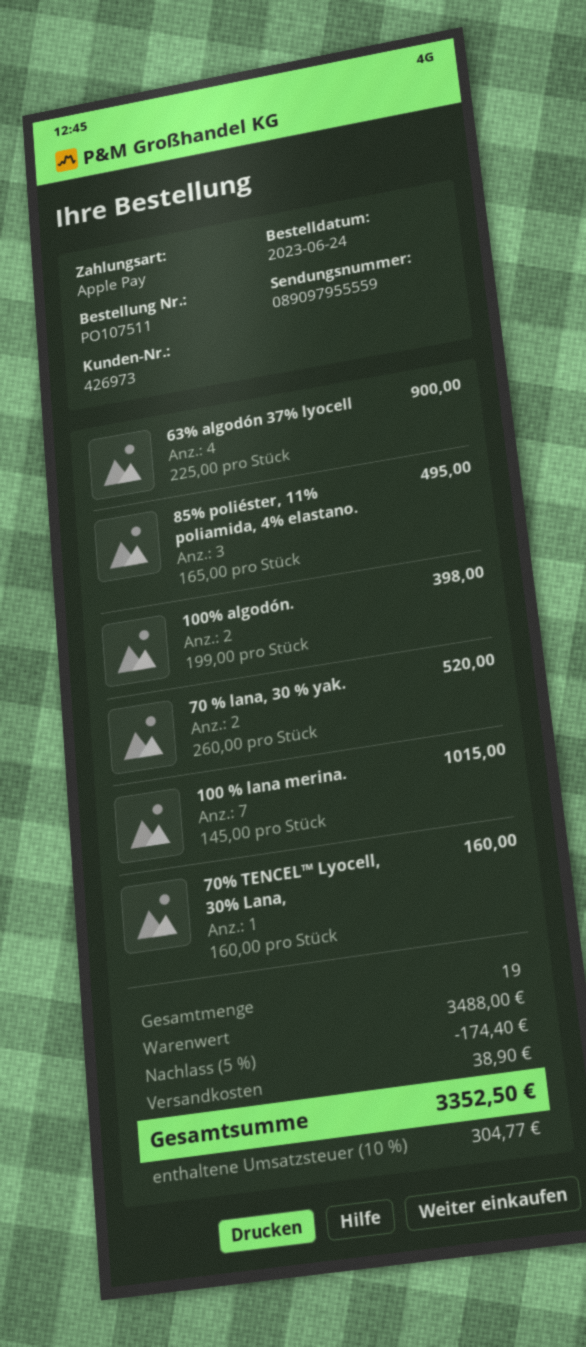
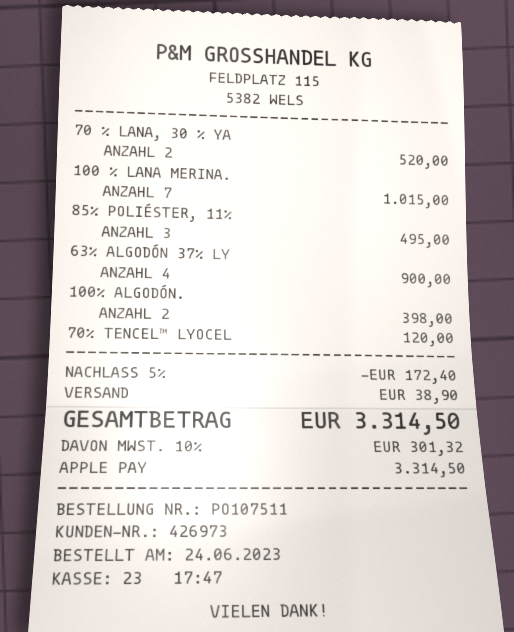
70% TENCEL™ Lyocell, 30% Lana,: 1 for 160.00 -> 1 for 120.00
discount: 5% = 174.40 -> 5% = 172.40
tax: 10% = 304.77 -> 10% = 301.32
total: 3352.50 -> 3314.50

